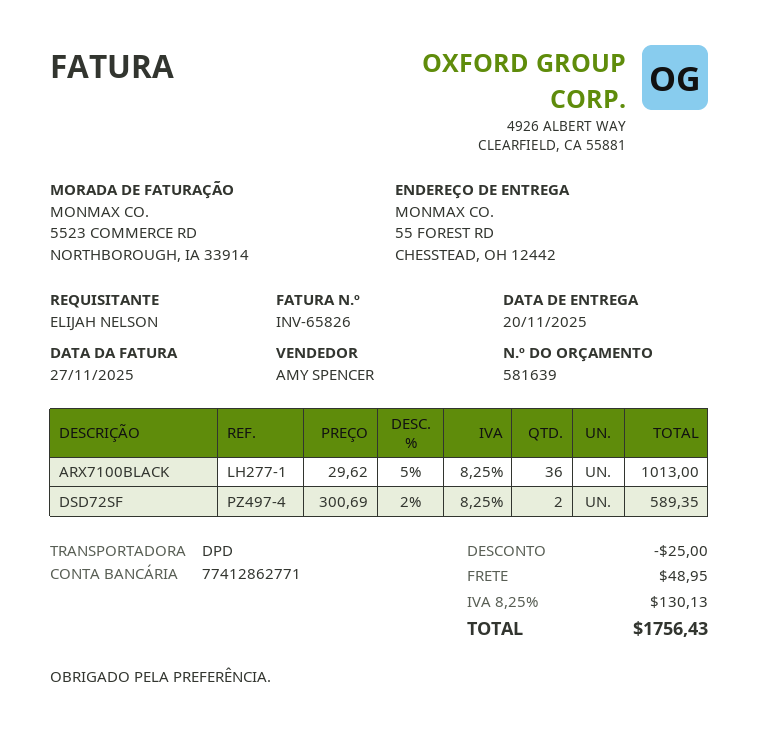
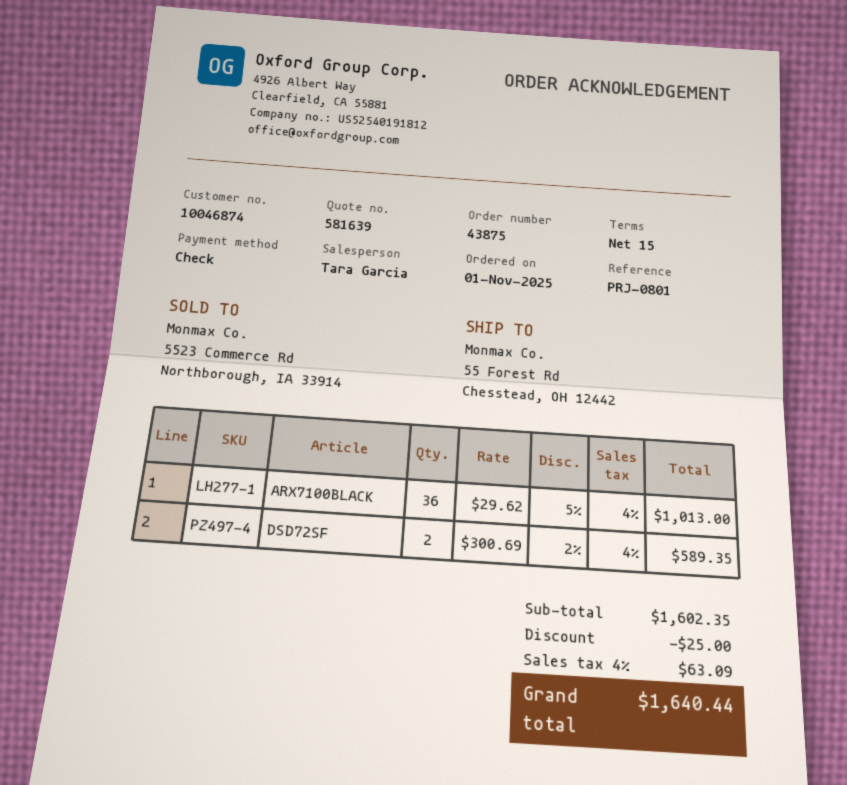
sales rep: AMY SPENCER -> Tara Garcia
shipping: 48.95 -> none
tax: 8.25% = 130.13 -> 4% = 63.09
total: 1756.43 -> 1640.44

